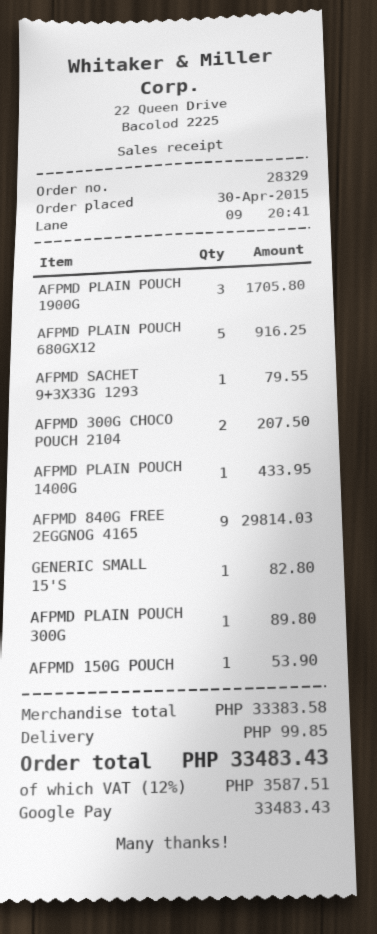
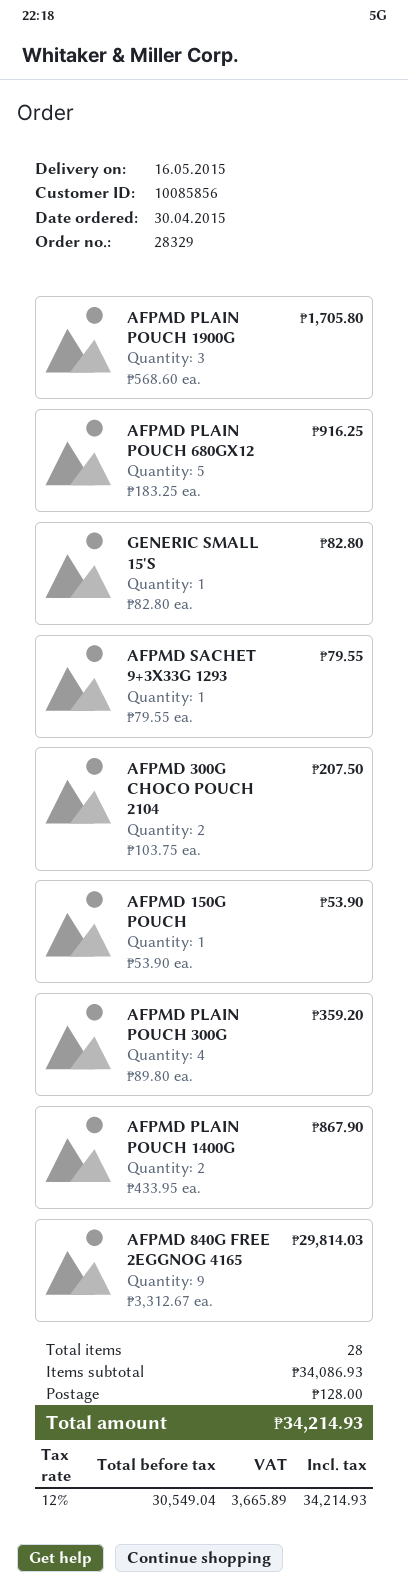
AFPMD PLAIN POUCH 1400G: 1 for 433.95 -> 2 for 867.90
AFPMD PLAIN POUCH 300G: 1 for 89.80 -> 4 for 359.20
subtotal: 33383.58 -> 34086.93
shipping: 99.85 -> 128.00
tax: 12% = 3587.51 -> 12% = 3665.89
total: 33483.43 -> 34214.93

